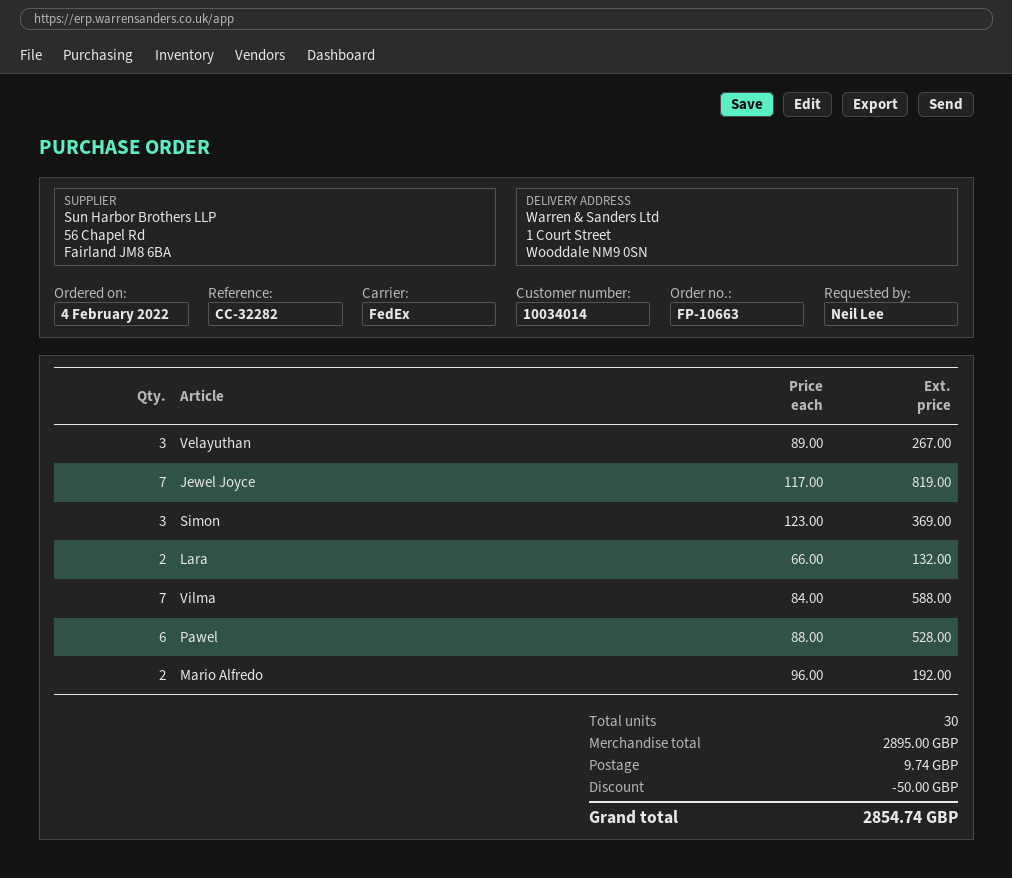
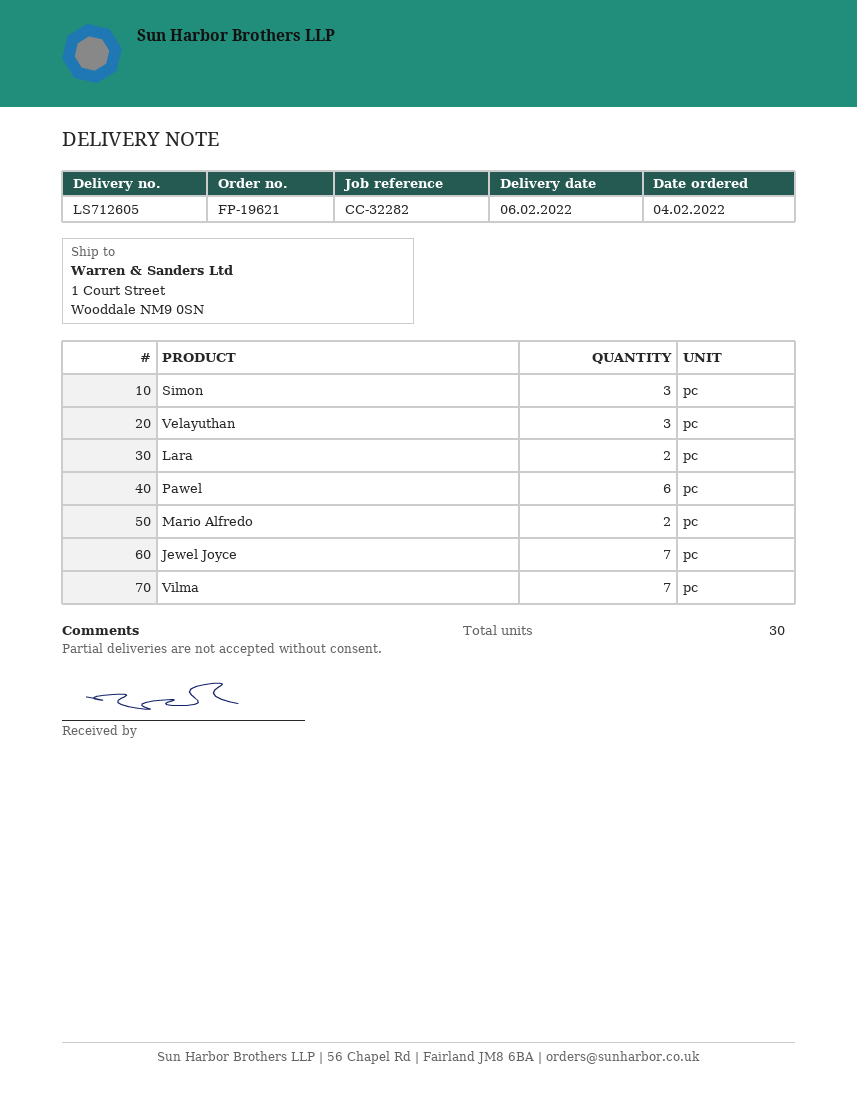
order number: FP-10663 -> FP-19621

